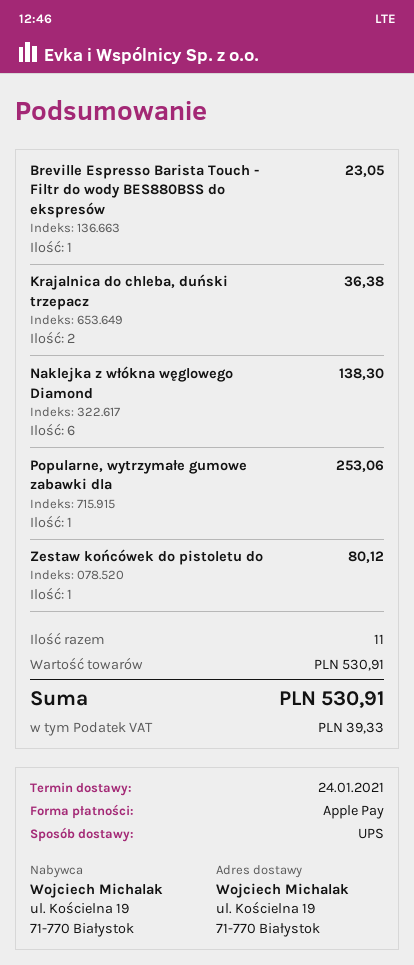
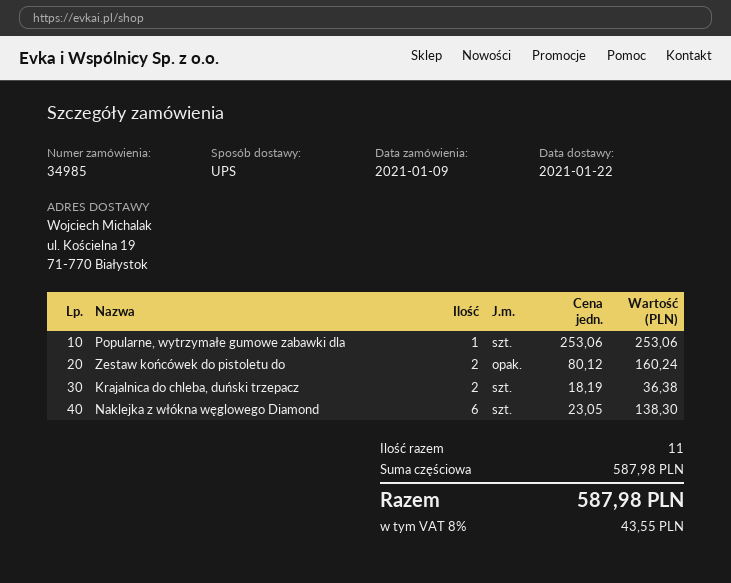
delivery date: 2021-01-24 -> 2021-01-22
Breville Espresso Barista Touch - Filtr do wody BES880BSS do ekspresów: 1 for 23.05 -> none
Zestaw końcówek do pistoletu do: 1 for 80.12 -> 2 for 160.24
subtotal: 530.91 -> 587.98
tax: 39.33 -> 43.55
total: 530.91 -> 587.98

